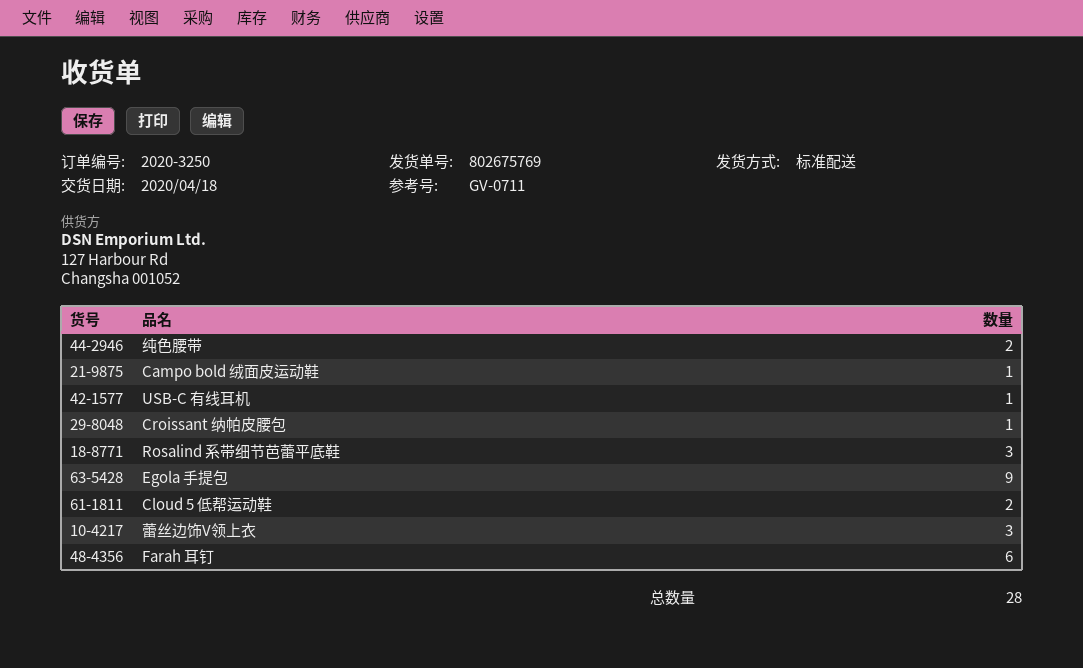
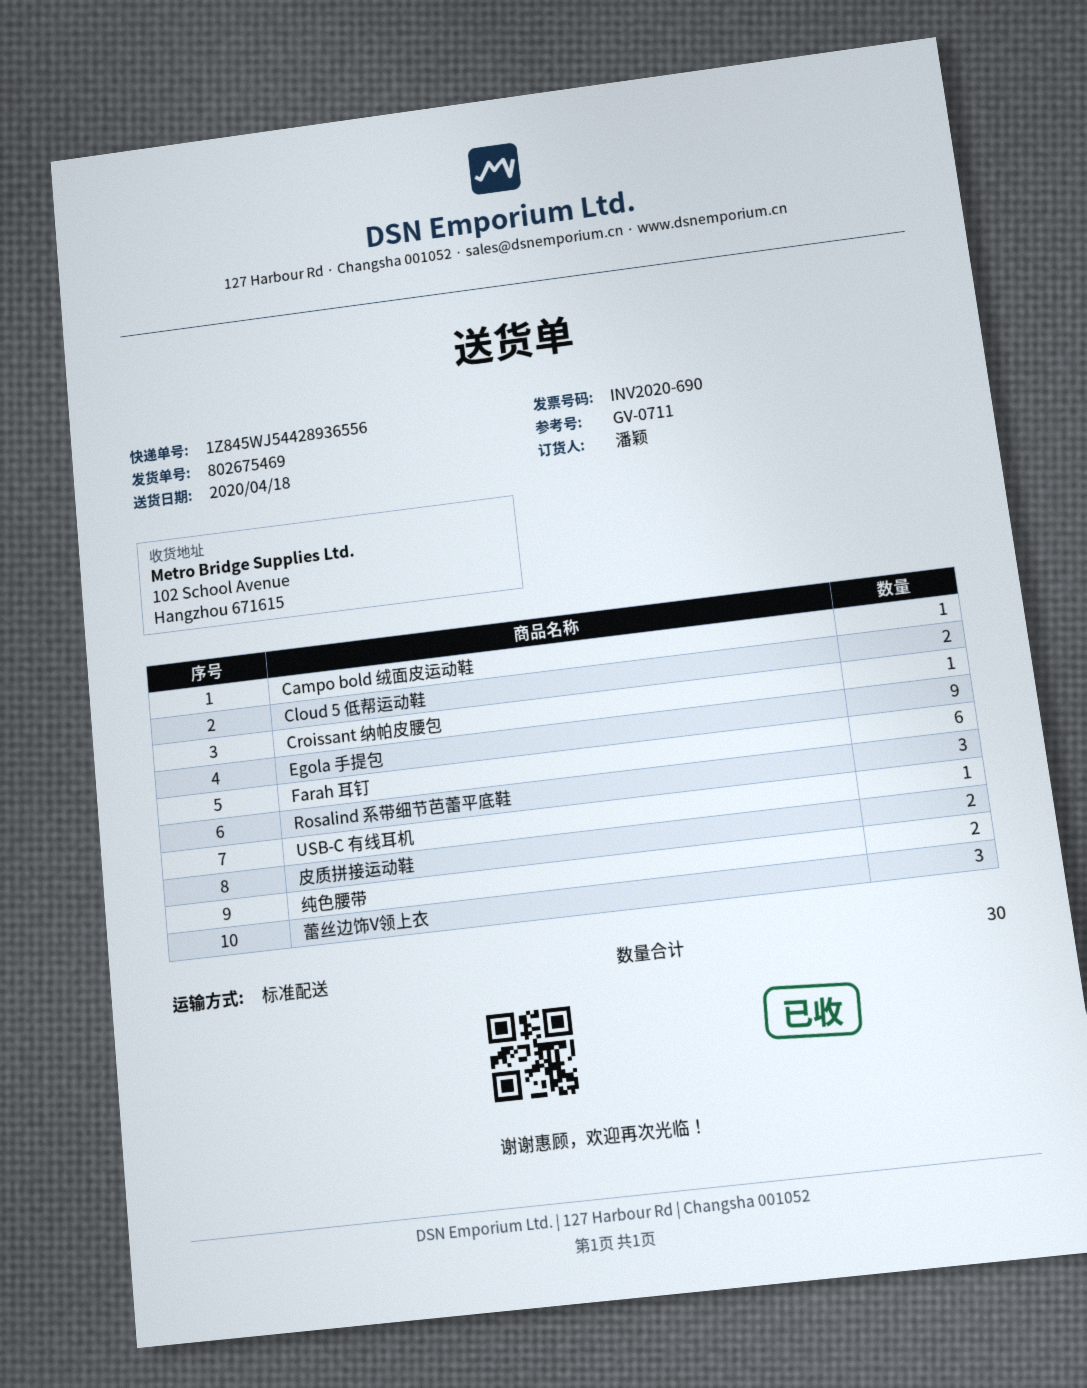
delivery note number: 802675769 -> 802675469
皮质拼接运动鞋: none -> 2
total quantity: 28 -> 30

